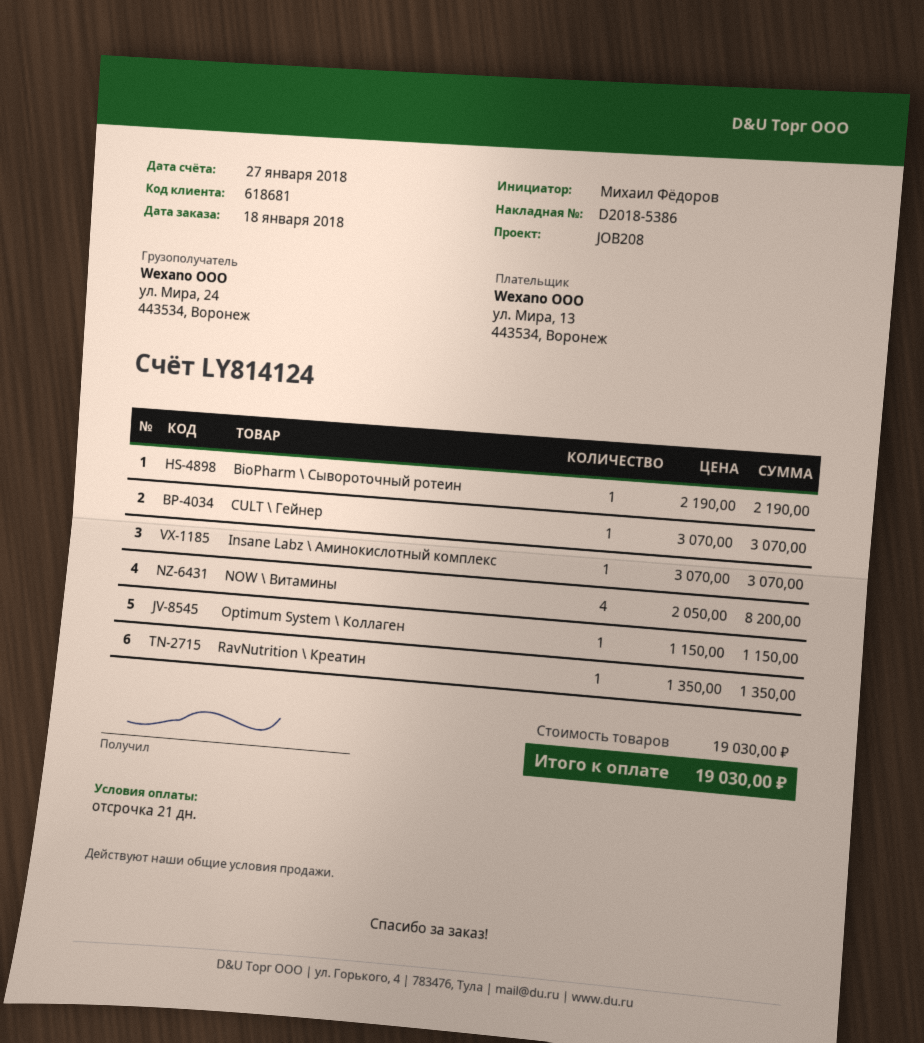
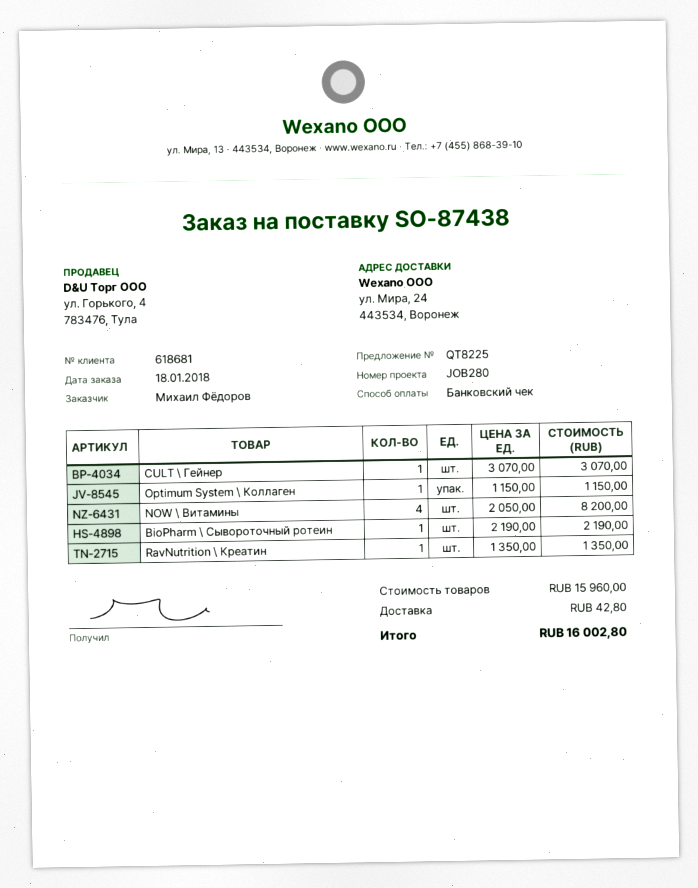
reference: JOB208 -> JOB280
Insane Labz \ Аминокислотный комплекс: 1 x 3070.00 = 3070.00 -> none
subtotal: 19030.00 -> 15960.00
shipping: none -> 42.80
total: 19030.00 -> 16002.80

